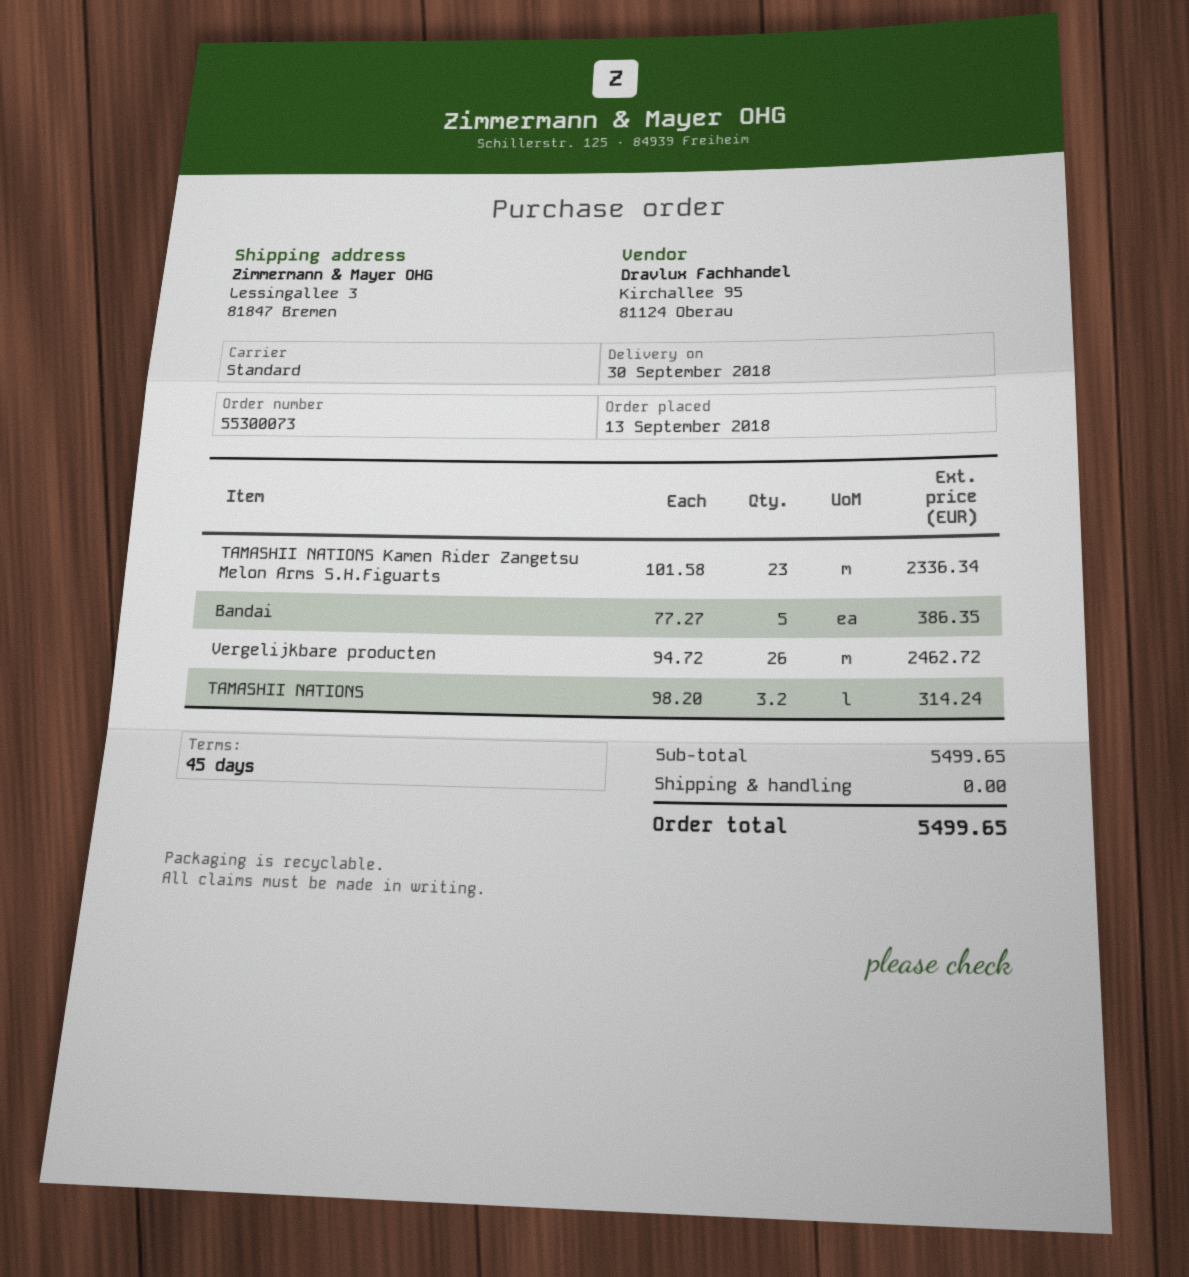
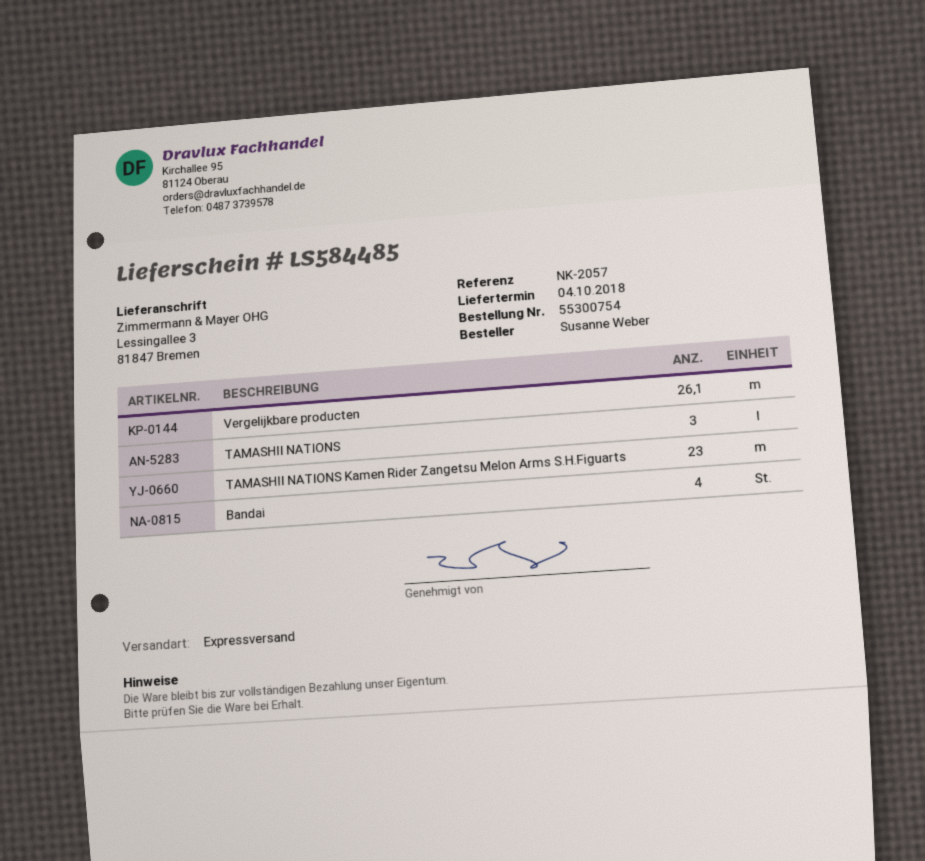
order number: 55300073 -> 55300754
delivery date: 2018-09-30 -> 2018-10-04
shipping method: standard -> express
Bandai: 5 -> 4
Vergelijkbare producten: 26 -> 26.1
TAMASHII NATIONS: 3.2 -> 3

